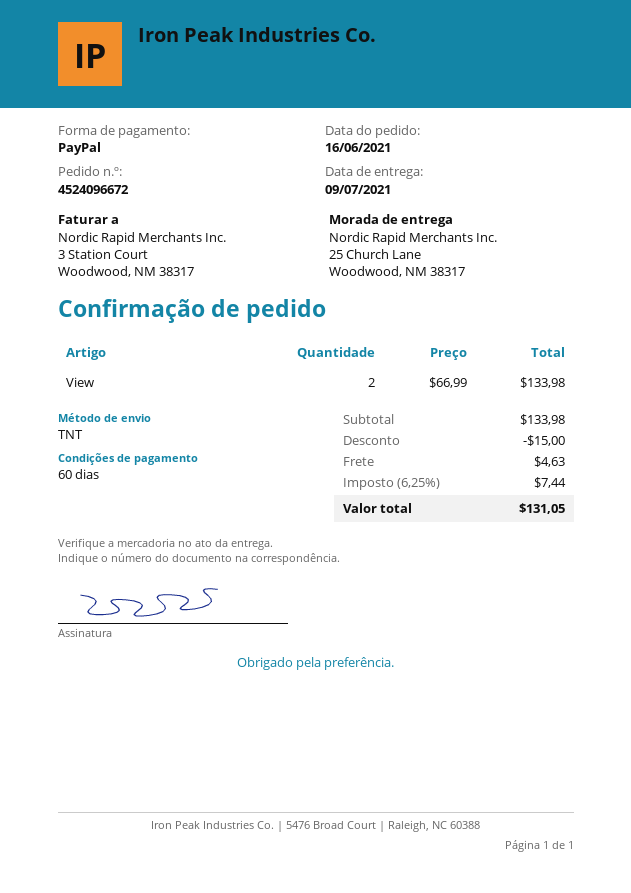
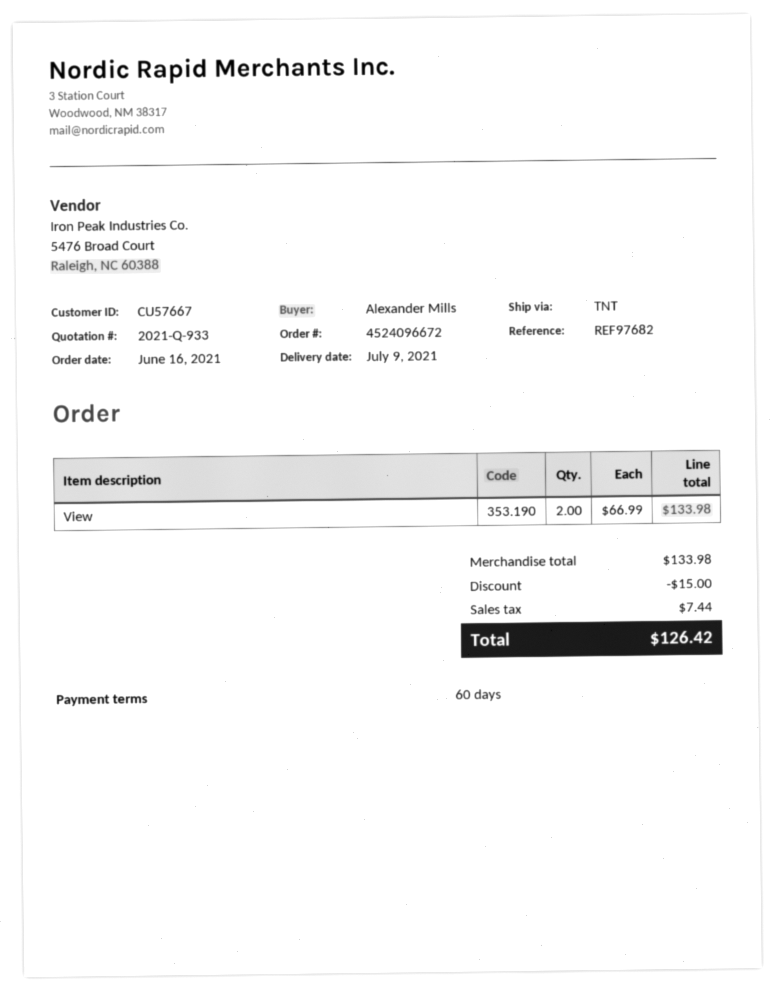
shipping: 4.63 -> none
total: 131.05 -> 126.42

